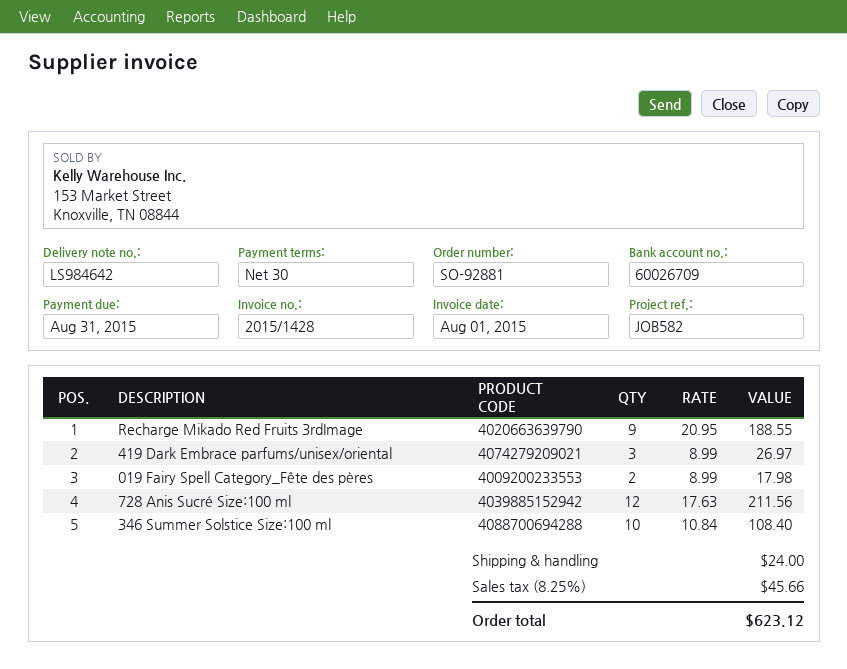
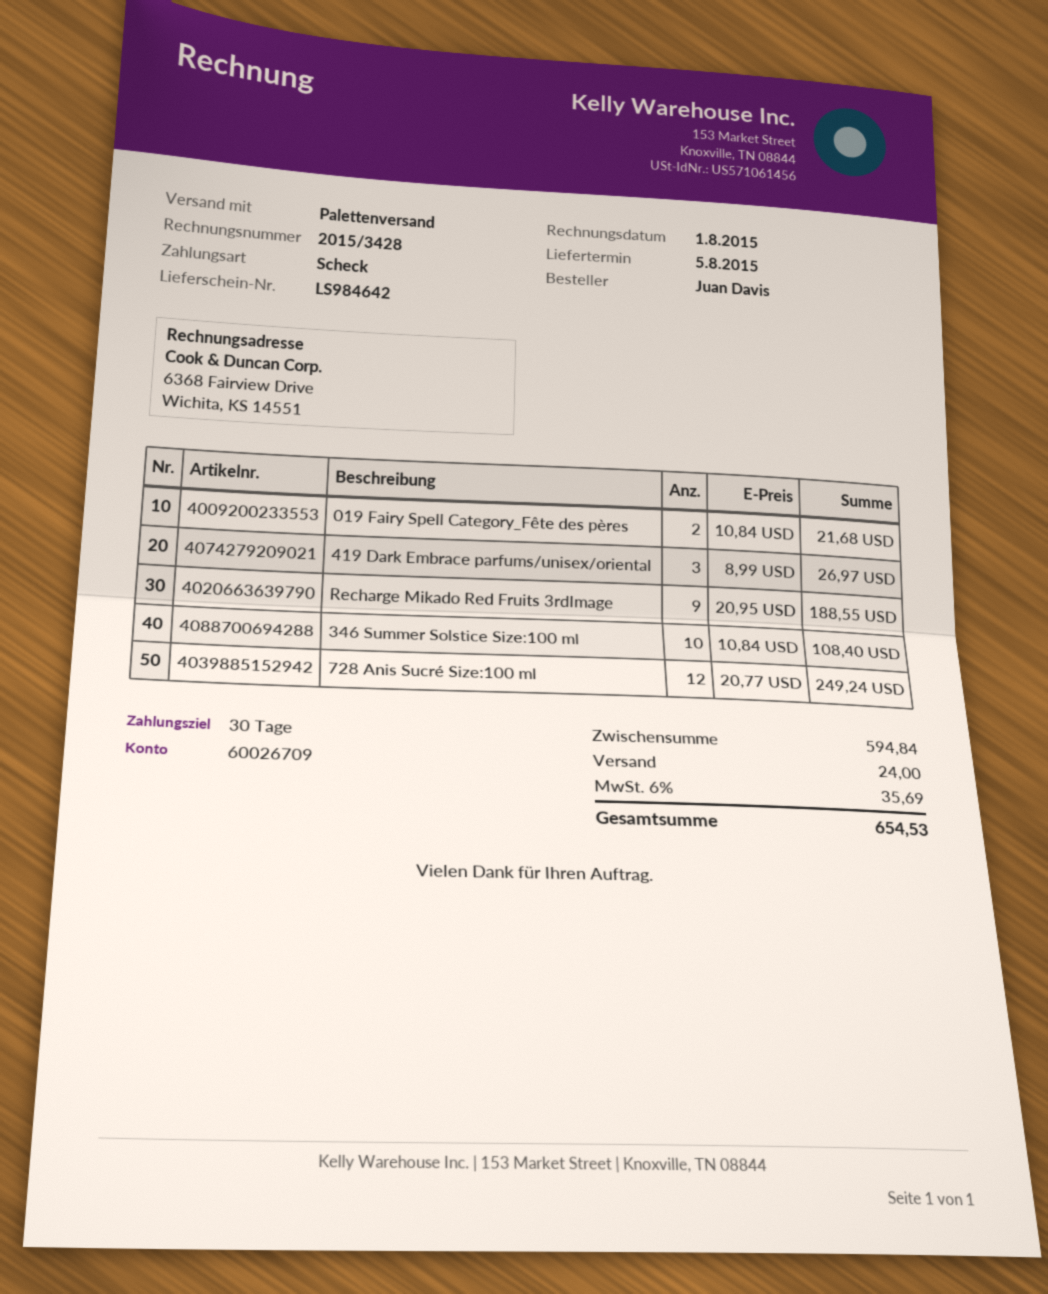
invoice number: 2015/1428 -> 2015/3428
019 Fairy Spell Category_Fête des pères: 2 x 8.99 = 17.98 -> 2 x 10.84 = 21.68
728 Anis Sucré Size:100 ml: 12 x 17.63 = 211.56 -> 12 x 20.77 = 249.24
tax: 8.25% = 45.66 -> 6% = 35.69
total: 623.12 -> 654.53

